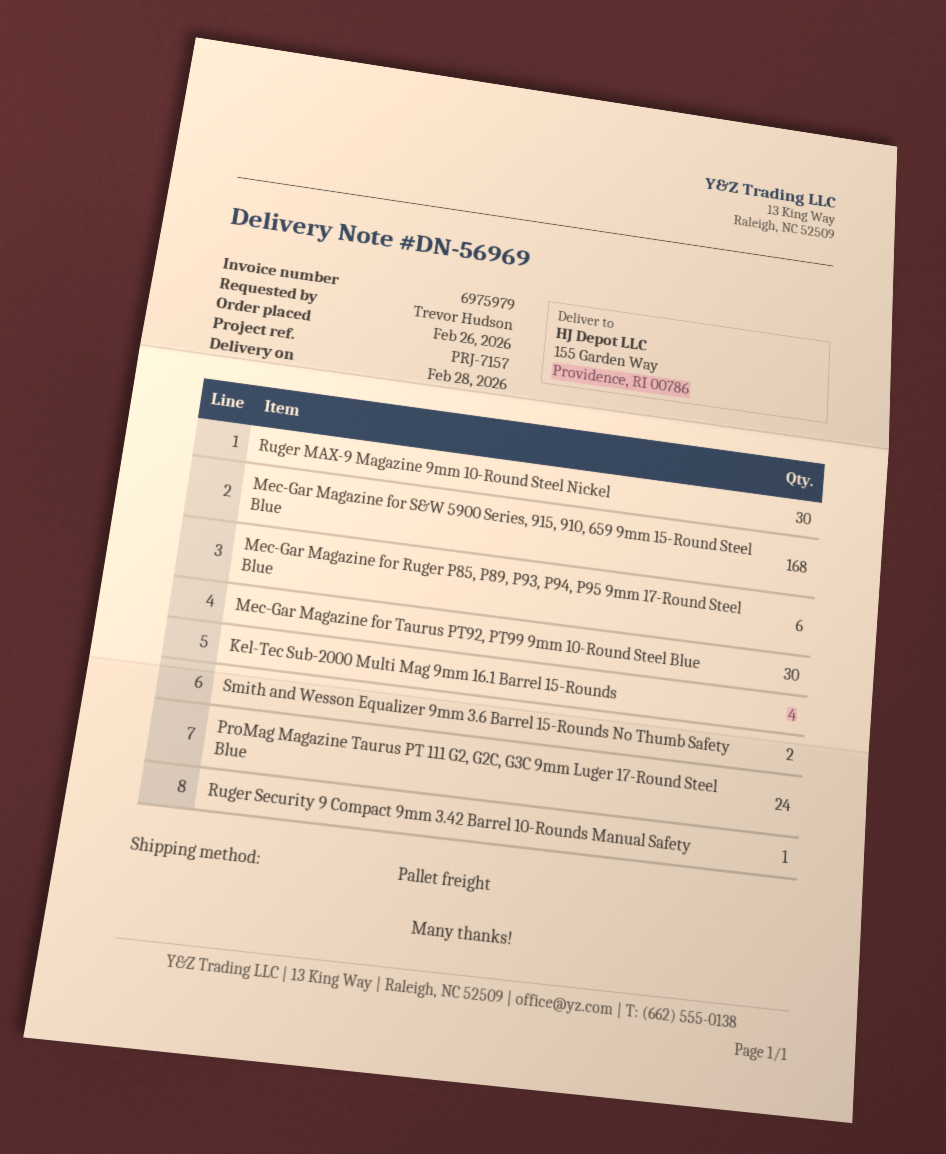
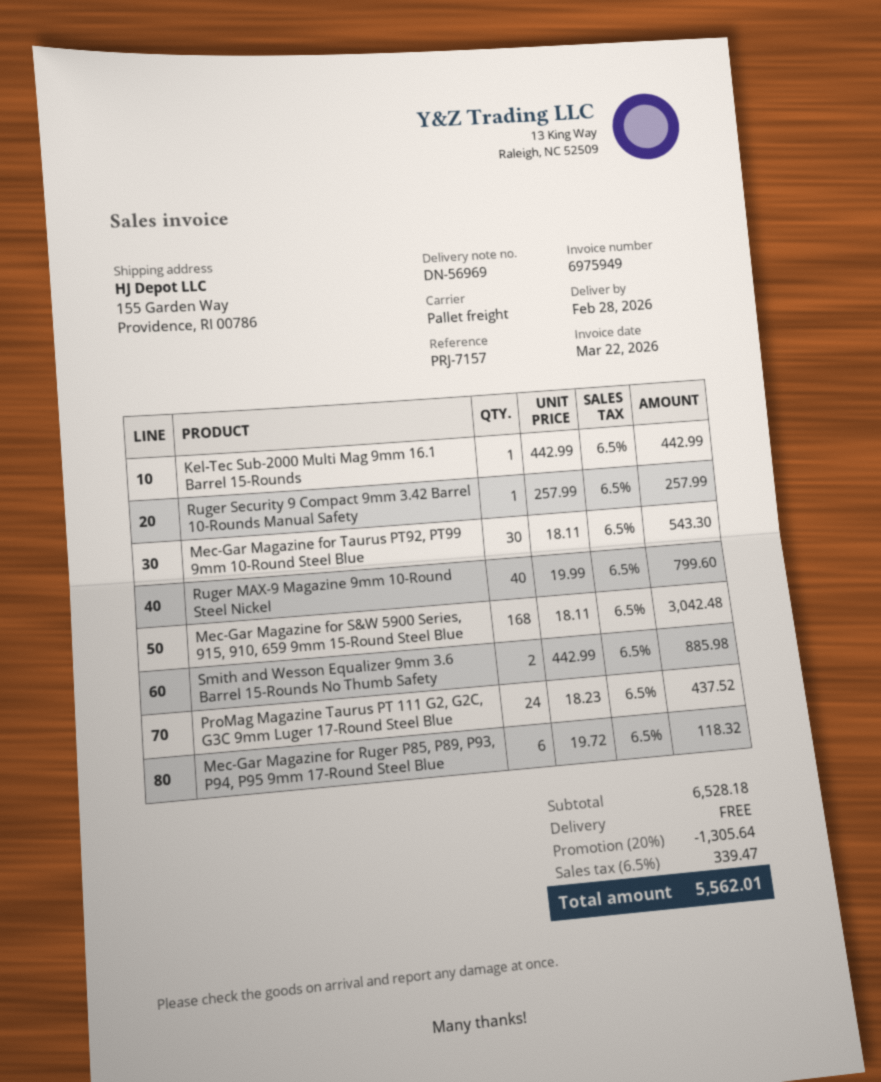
invoice number: 6975979 -> 6975949
Ruger MAX-9 Magazine 9mm 10-Round Steel Nickel: 30 -> 40
Kel-Tec Sub-2000 Multi Mag 9mm 16.1 Barrel 15-Rounds: 4 -> 1

